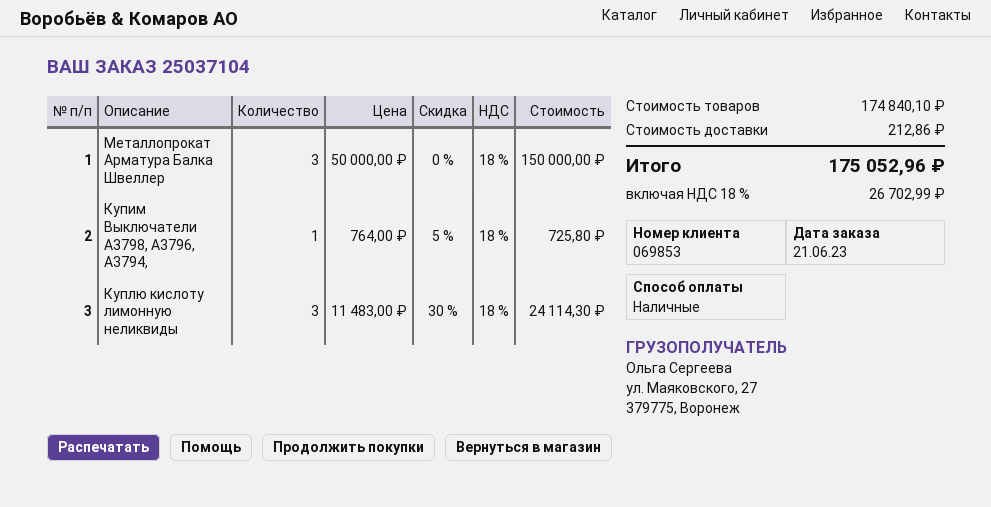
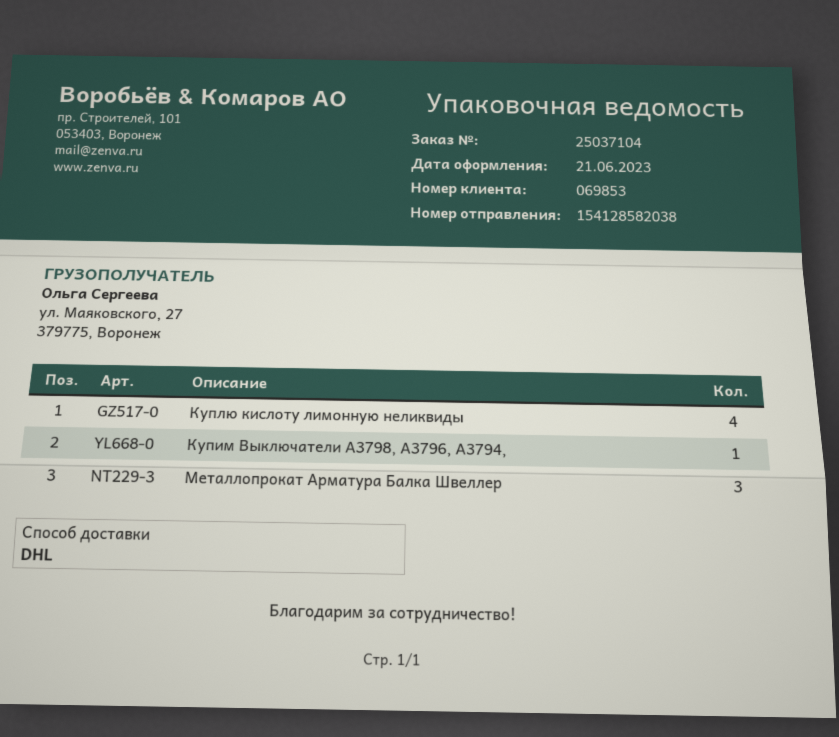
Куплю кислоту лимонную неликвиды: 3 -> 4

